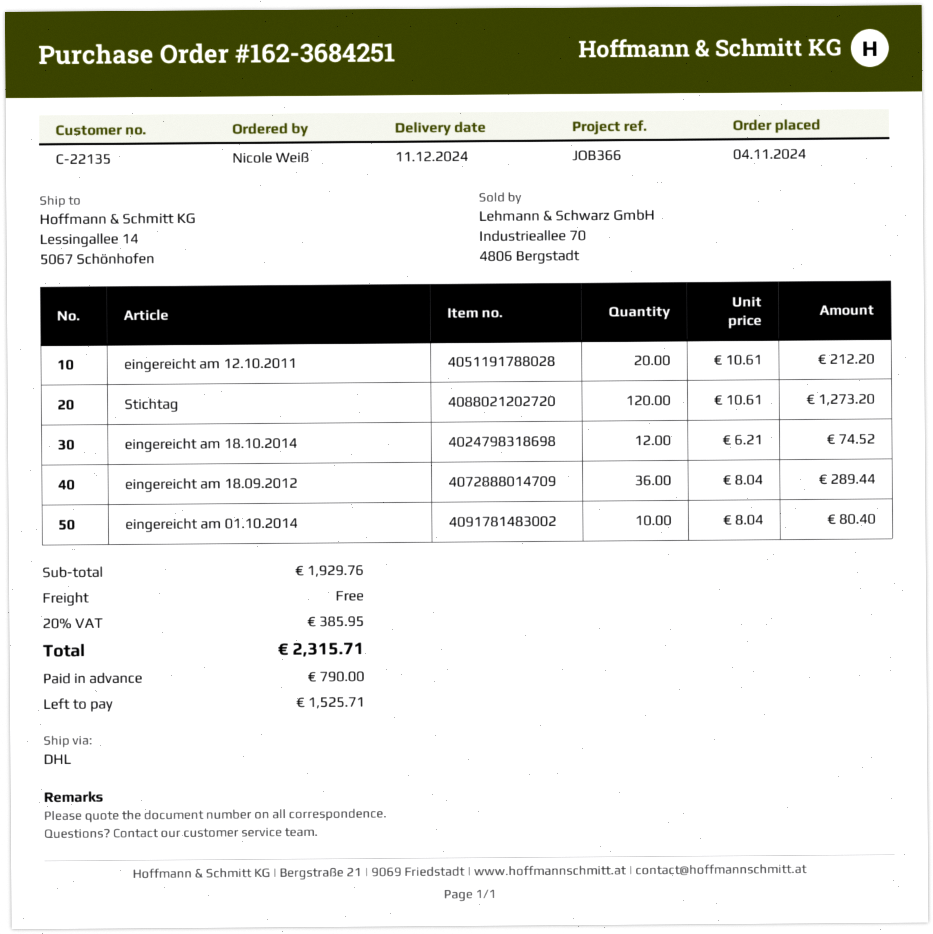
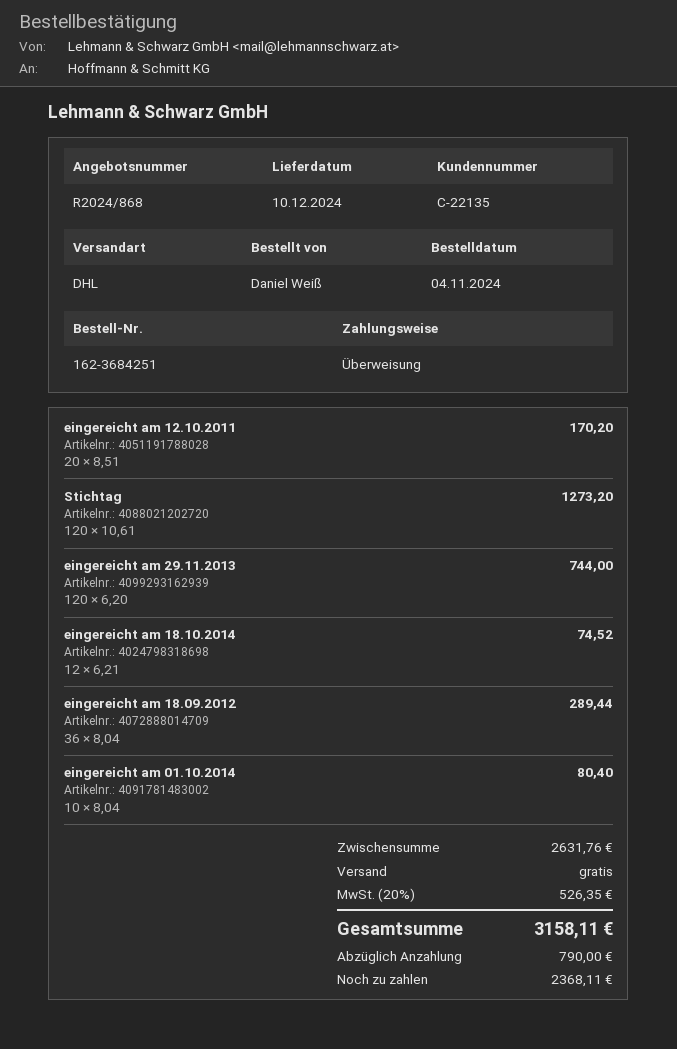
delivery date: 2024-12-11 -> 2024-12-10
ordered by: Nicole Weiß -> Daniel Weiß
eingereicht am 12.10.2011: 20 x 10.61 = 212.20 -> 20 x 8.51 = 170.20
eingereicht am 29.11.2013: none -> 120 x 6.20 = 744.00
subtotal: 1929.76 -> 2631.76
tax: 20% = 385.95 -> 20% = 526.35
total: 2315.71 -> 3158.11
balance: 1525.71 -> 2368.11

